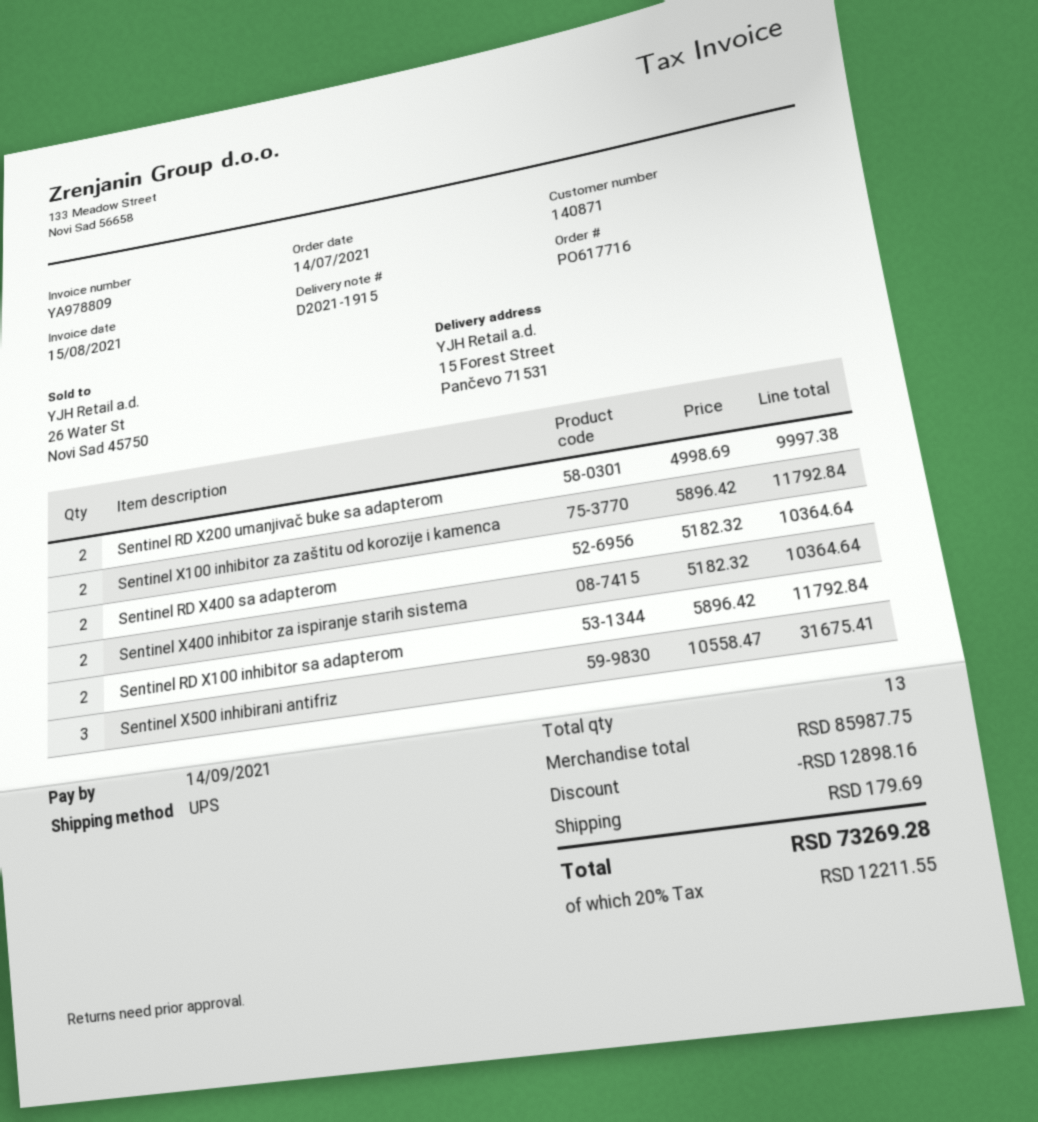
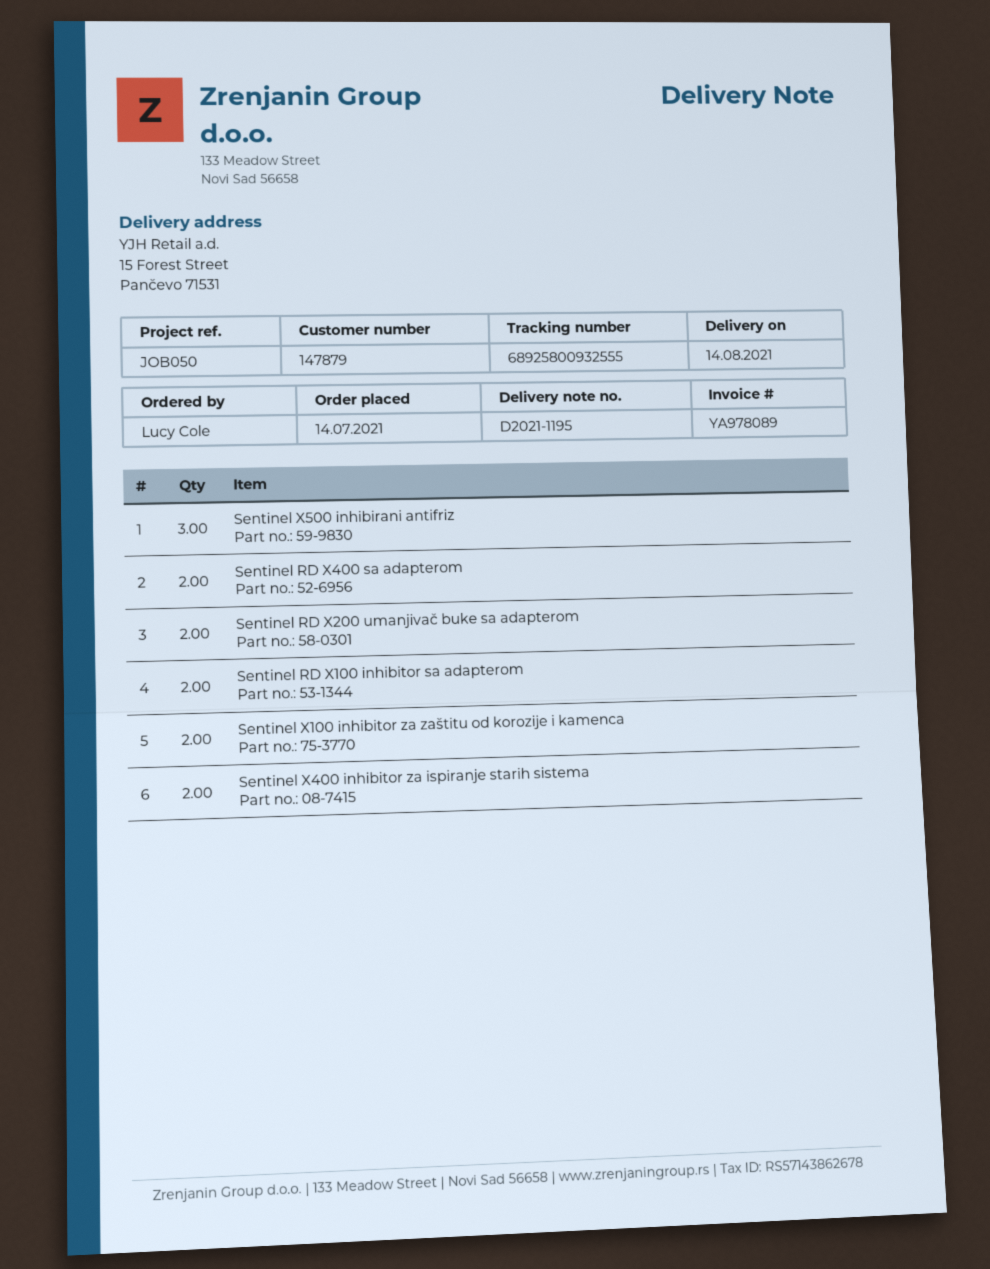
delivery note number: D2021-1915 -> D2021-1195
invoice number: YA978809 -> YA978089
customer number: 140871 -> 147879

